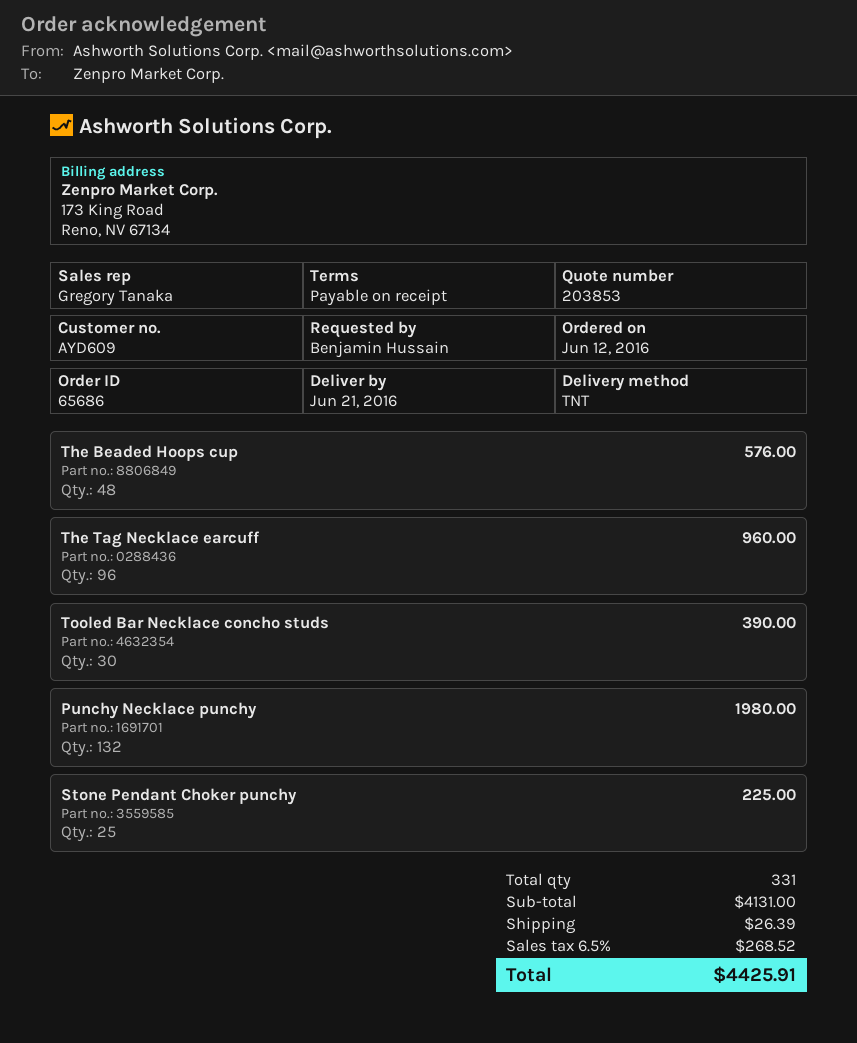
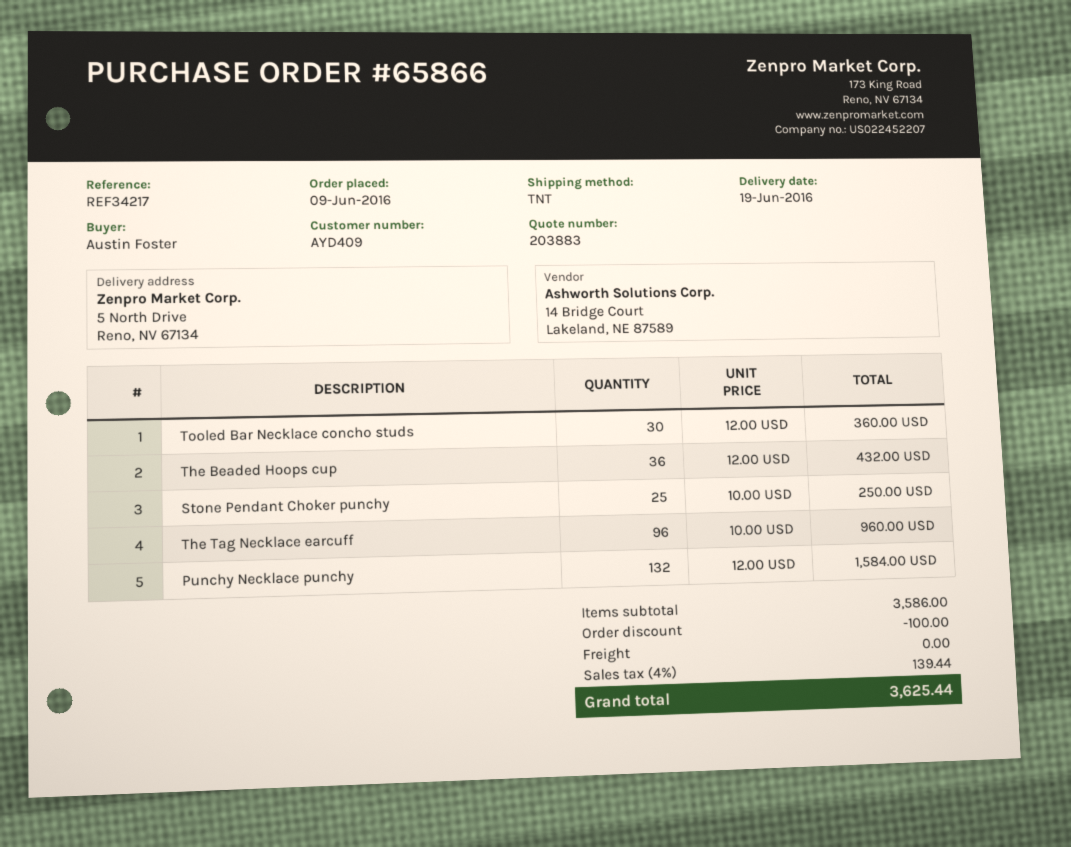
quote number: 203853 -> 203883
order number: 65686 -> 65866
order date: 2016-06-12 -> 2016-06-09
delivery date: 2016-06-21 -> 2016-06-19
customer number: AYD609 -> AYD409
ordered by: Benjamin Hussain -> Austin Foster
The Beaded Hoops cup: 48 for 576.00 -> 36 for 432.00
Tooled Bar Necklace concho studs: 30 for 390.00 -> 30 for 360.00
Punchy Necklace punchy: 132 for 1980.00 -> 132 for 1584.00
Stone Pendant Choker punchy: 25 for 225.00 -> 25 for 250.00
subtotal: 4131.00 -> 3586.00
discount: none -> 100.00
shipping: 26.39 -> 0.00
tax: 6.5% = 268.52 -> 4% = 139.44
total: 4425.91 -> 3625.44

